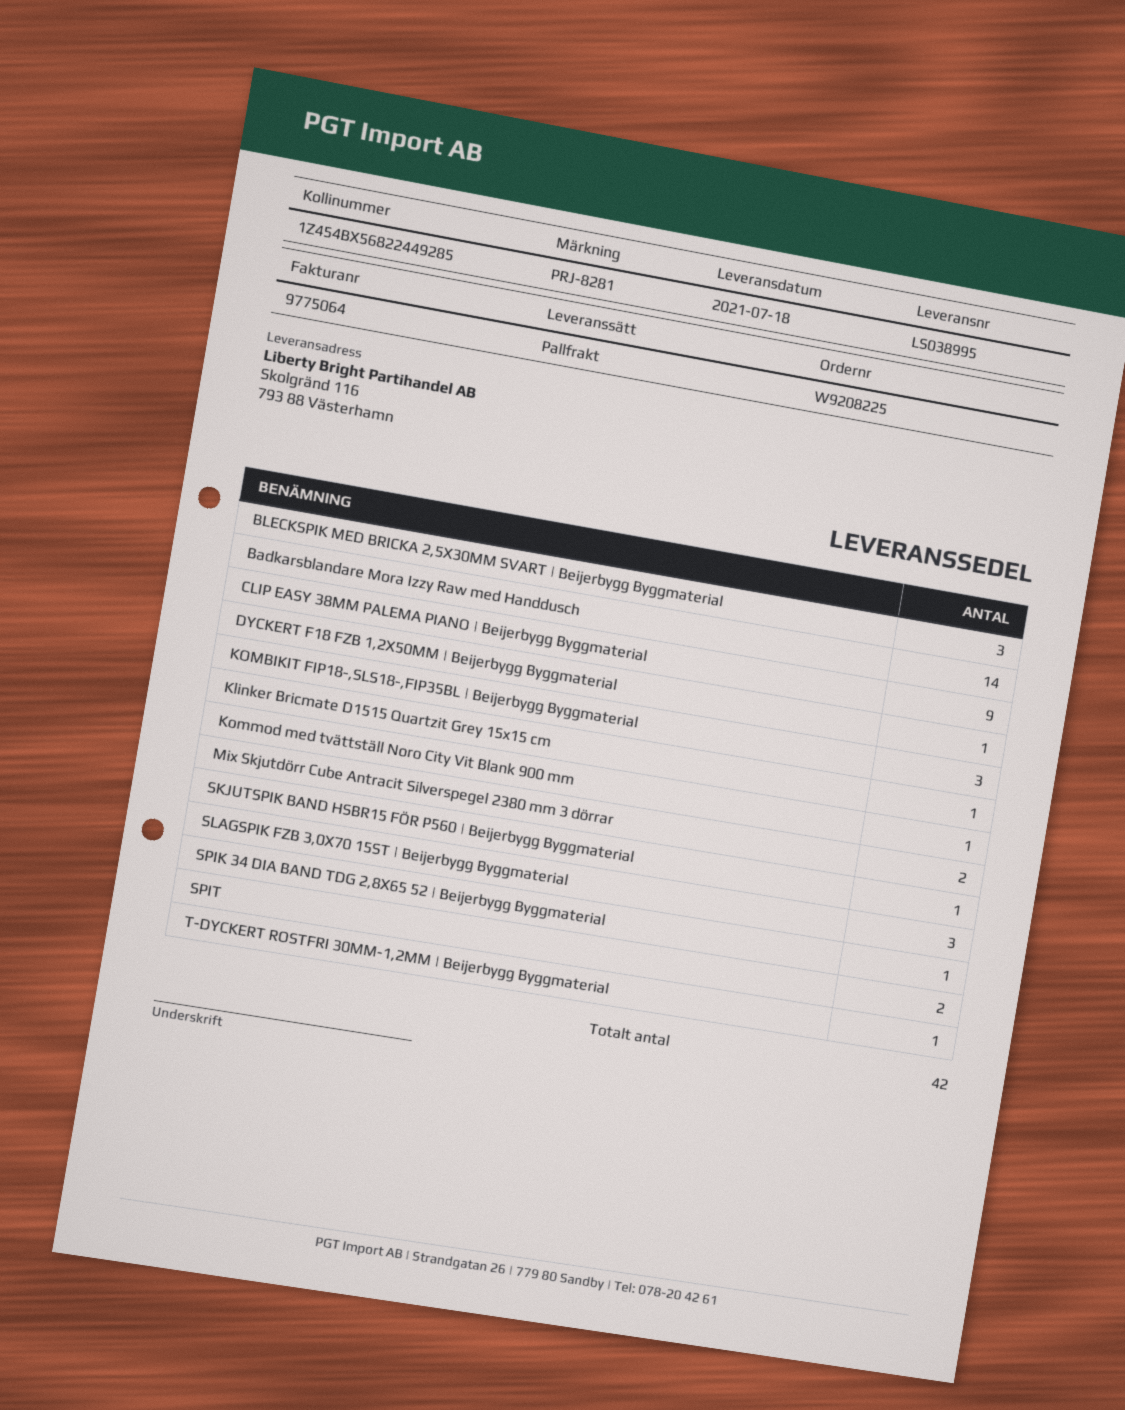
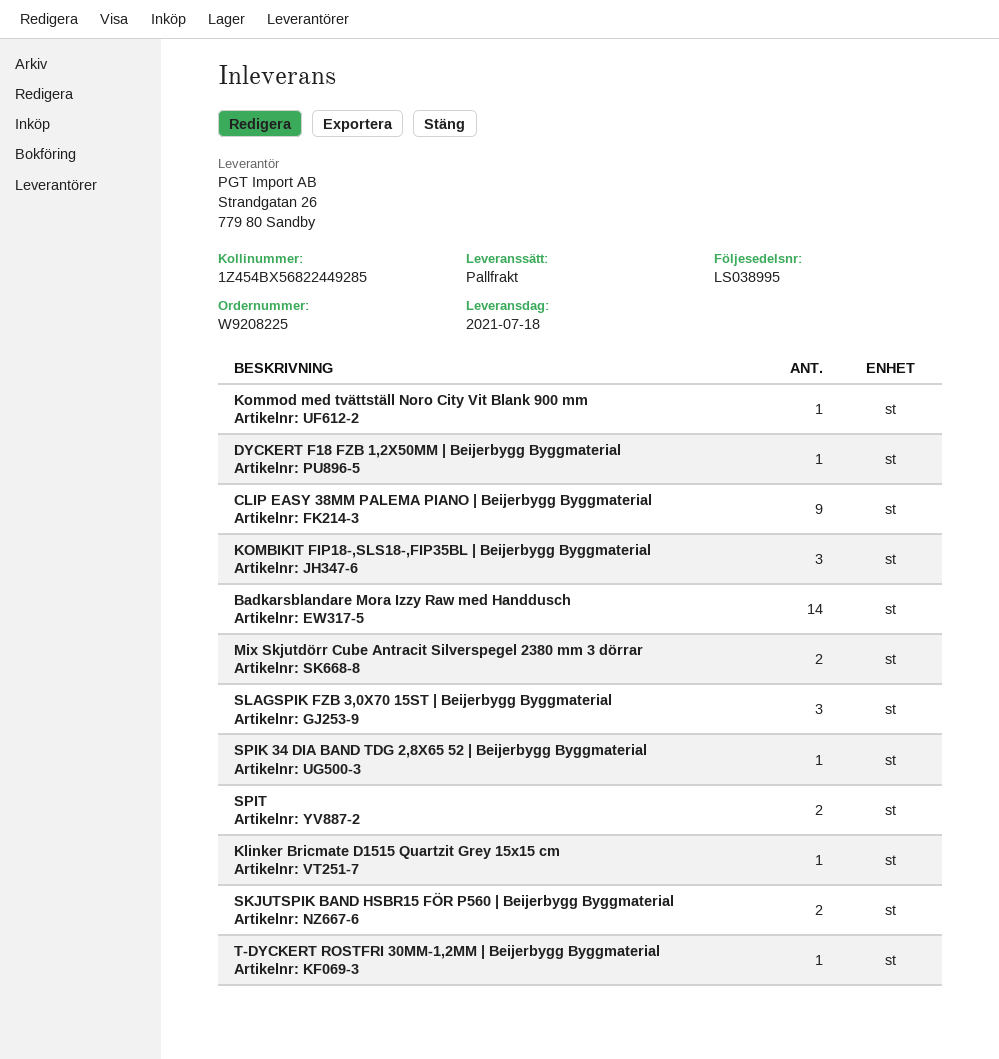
BLECKSPIK MED BRICKA 2,5X30MM SVART | Beijerbygg Byggmaterial: 3 -> none
SKJUTSPIK BAND HSBR15 FÖR P560 | Beijerbygg Byggmaterial: 1 -> 2

